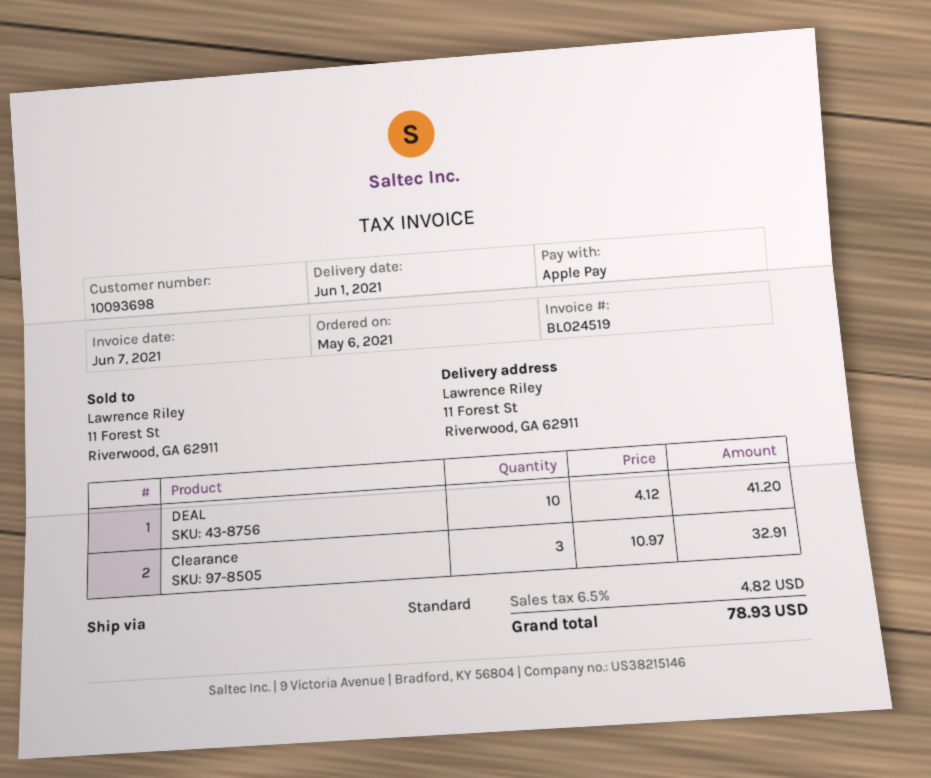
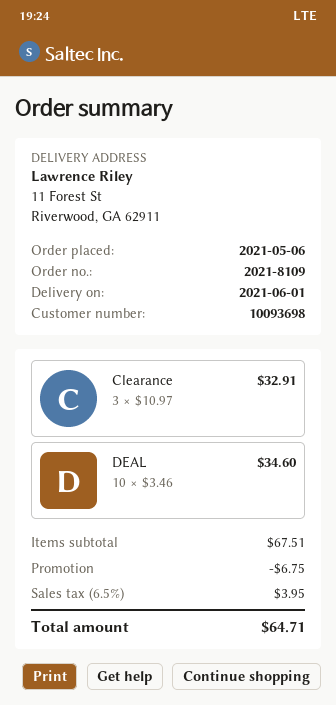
DEAL: 10 x 4.12 = 41.20 -> 10 x 3.46 = 34.60
discount: none -> 6.75
tax: 6.5% = 4.82 -> 6.5% = 3.95
total: 78.93 -> 64.71

